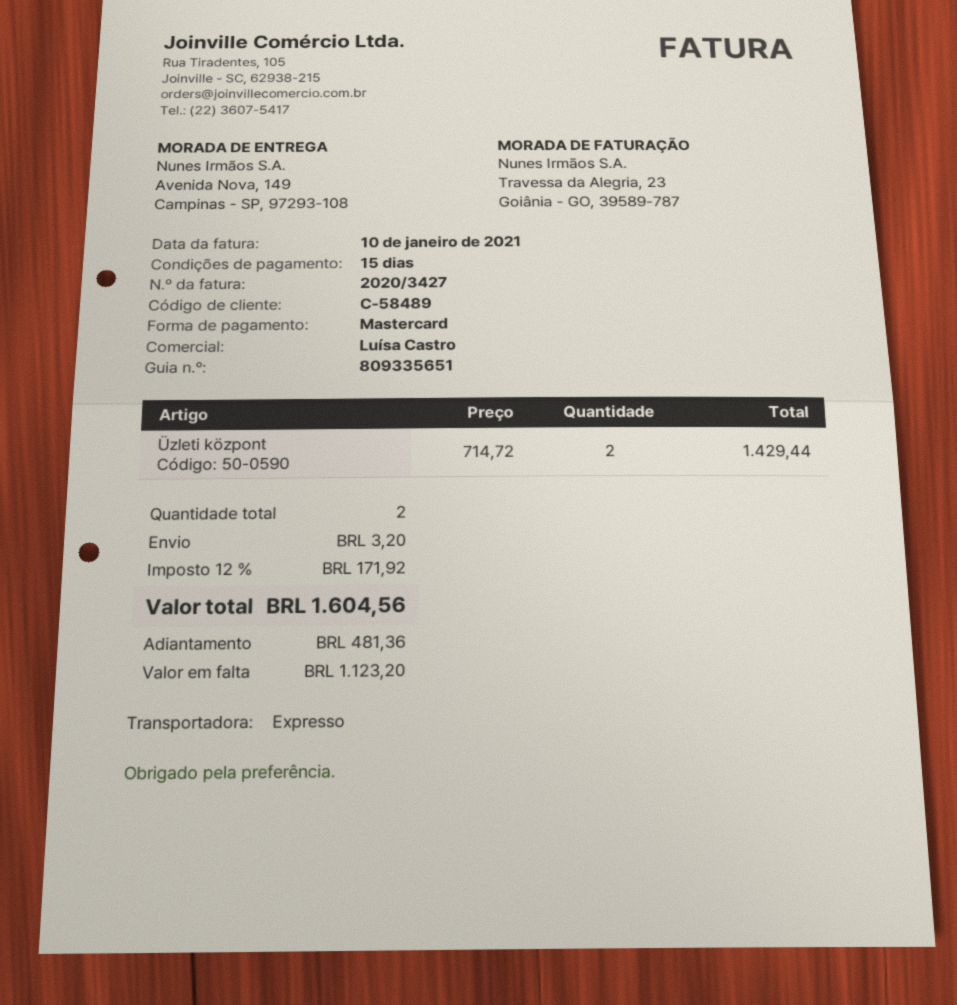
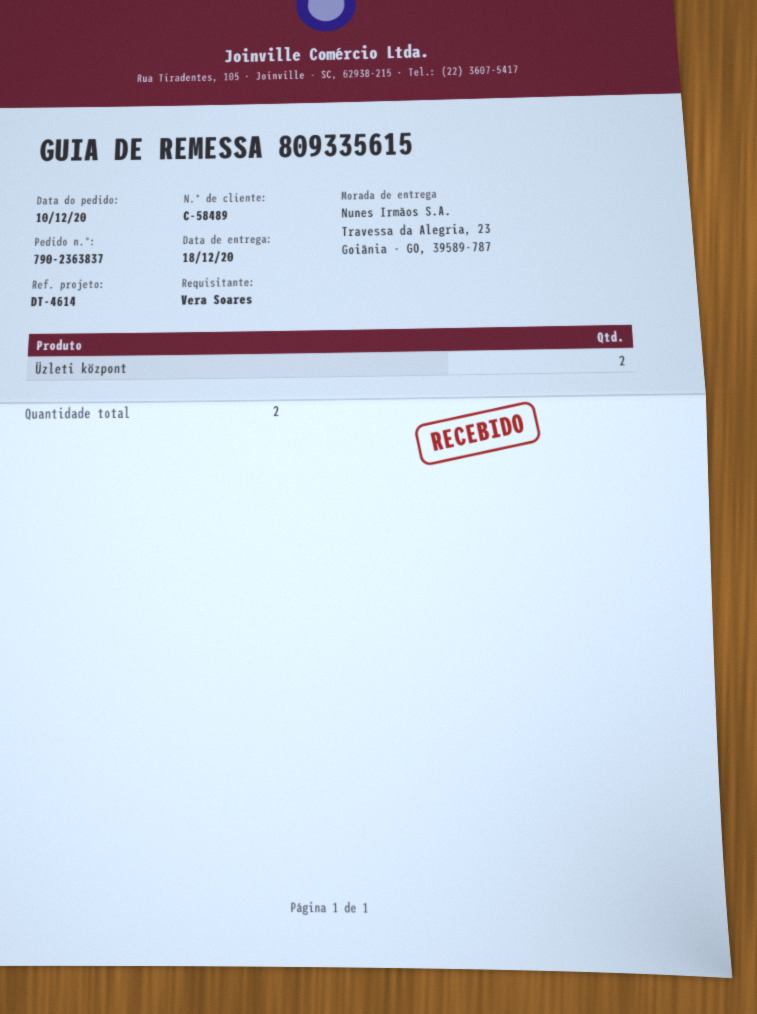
delivery note number: 809335651 -> 809335615
ship to: Avenida Nova, 149, Campinas - SP, 97293-108 -> Travessa da Alegria, 23, Goiânia - GO, 39589-787

